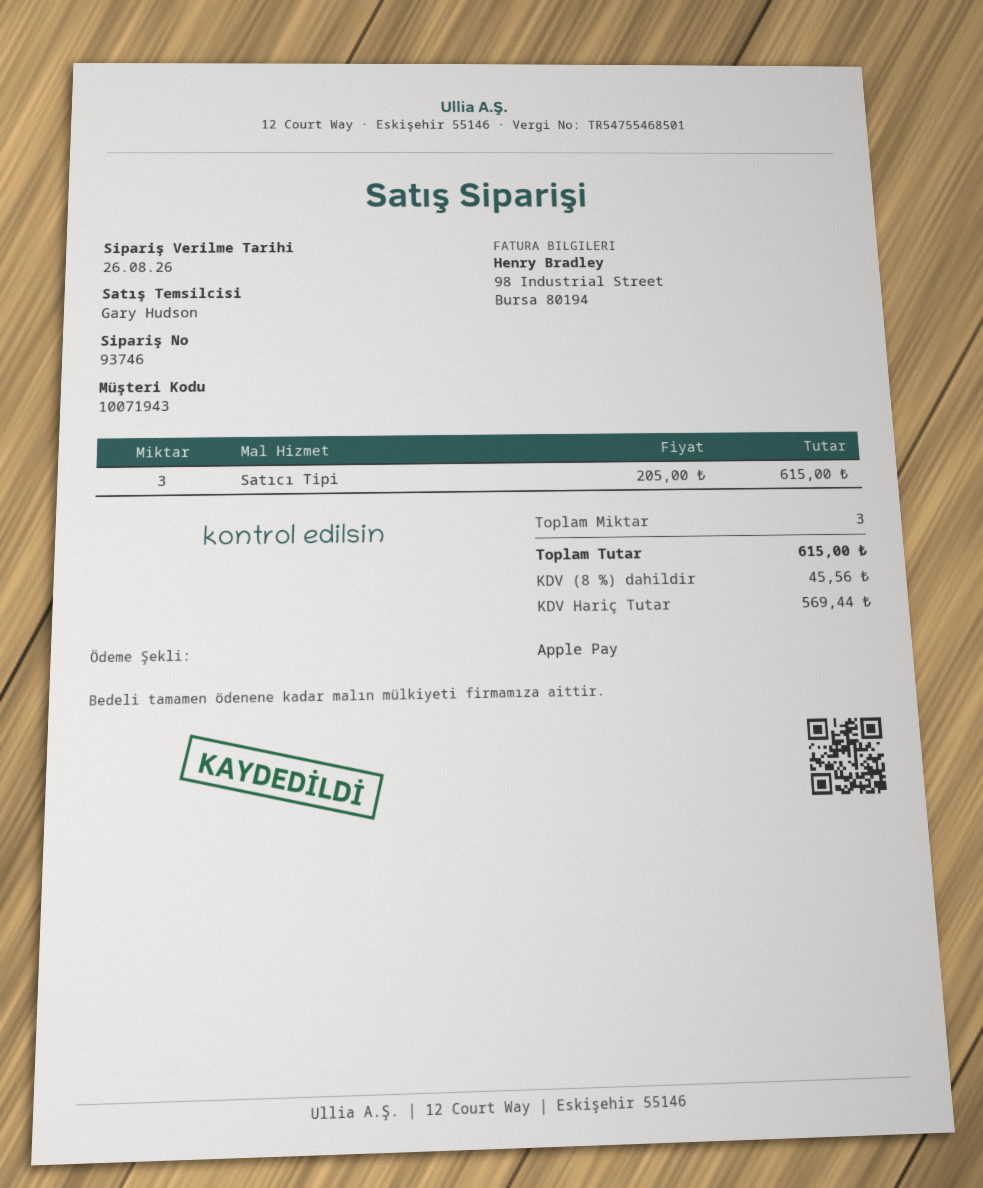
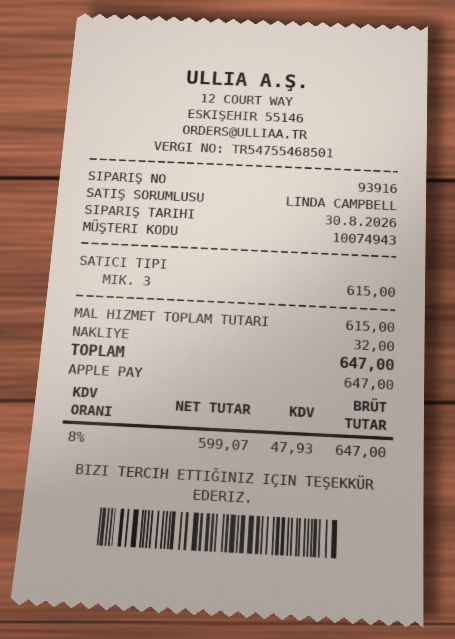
order number: 93746 -> 93916
order date: 2026-08-26 -> 2026-08-30
customer number: 10071943 -> 10074943
sales rep: Gary Hudson -> LINDA CAMPBELL
shipping: none -> 32.00
net: 569.44 -> 599.07
tax: 8% = 45.56 -> 8% = 47.93
total: 615.00 -> 647.00

